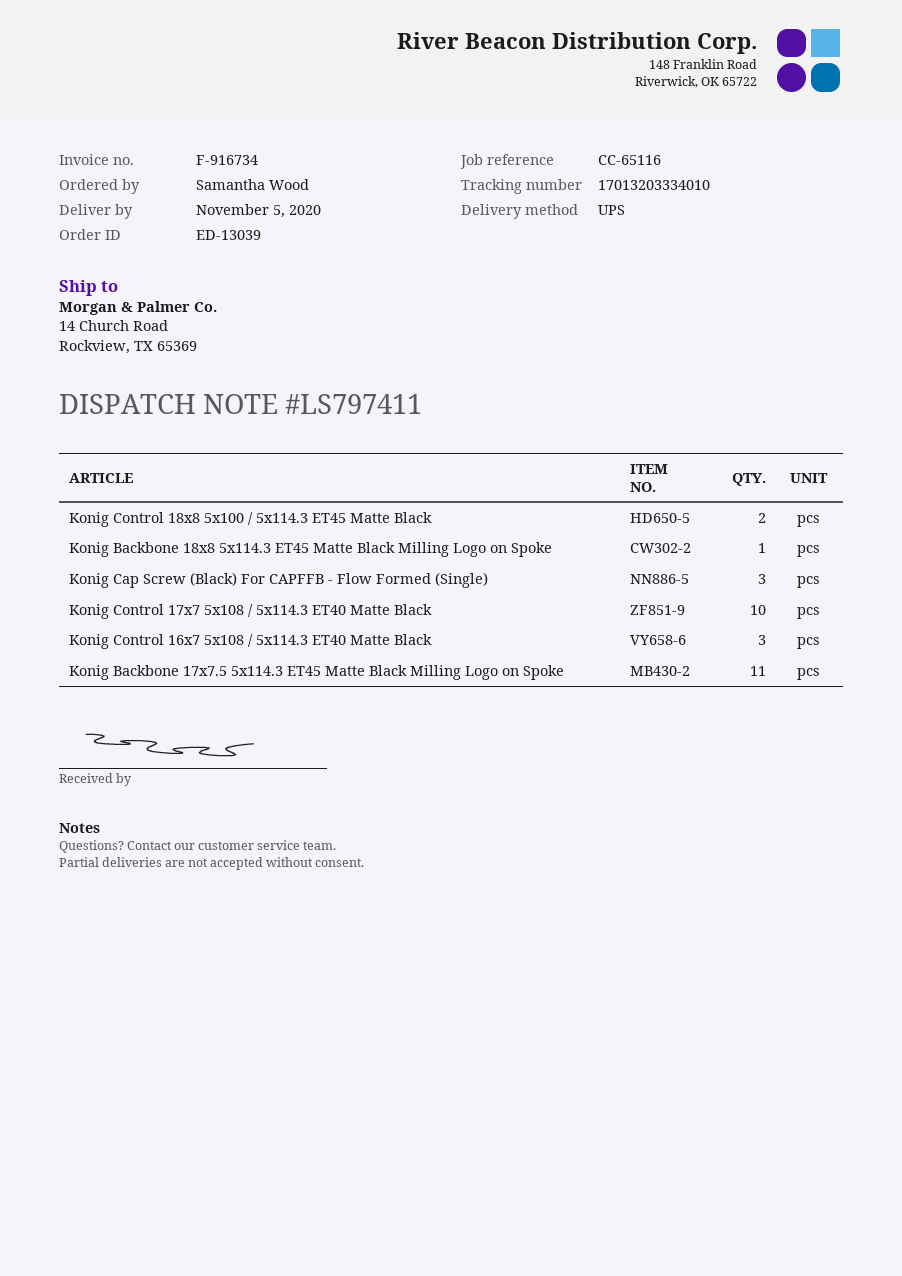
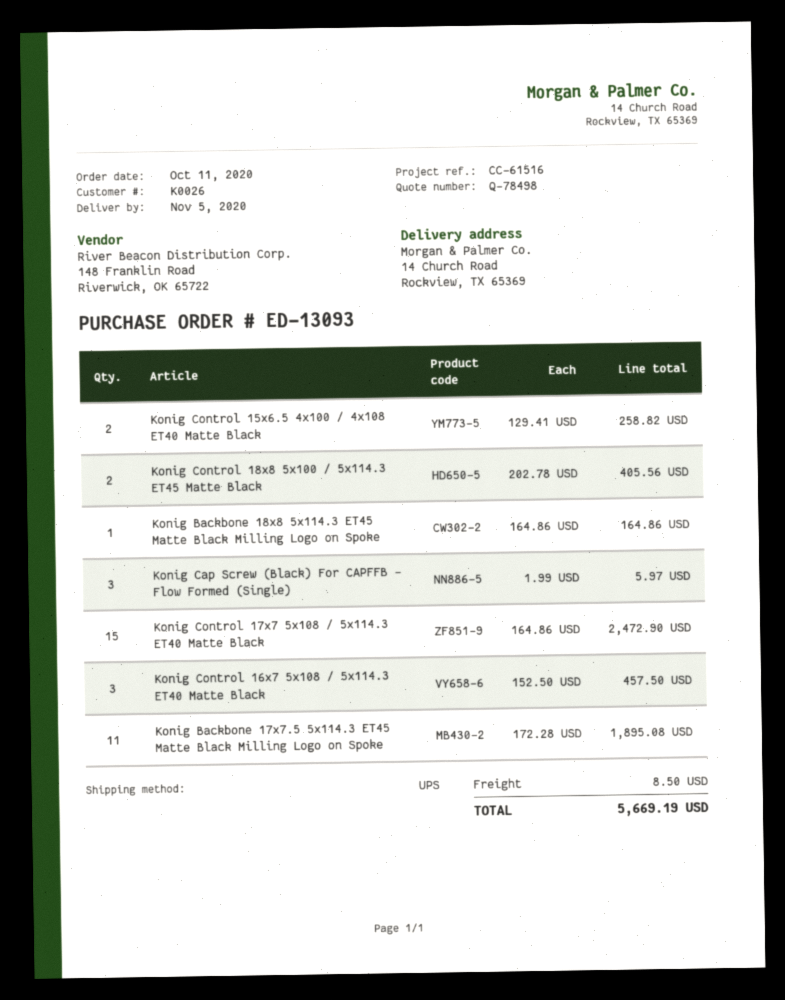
order number: ED-13039 -> ED-13093
reference: CC-65116 -> CC-61516
Konig Control 17x7 5x108 / 5x114.3 ET40 Matte Black: 10 -> 15
Konig Control 15x6.5 4x100 / 4x108 ET40 Matte Black: none -> 2

